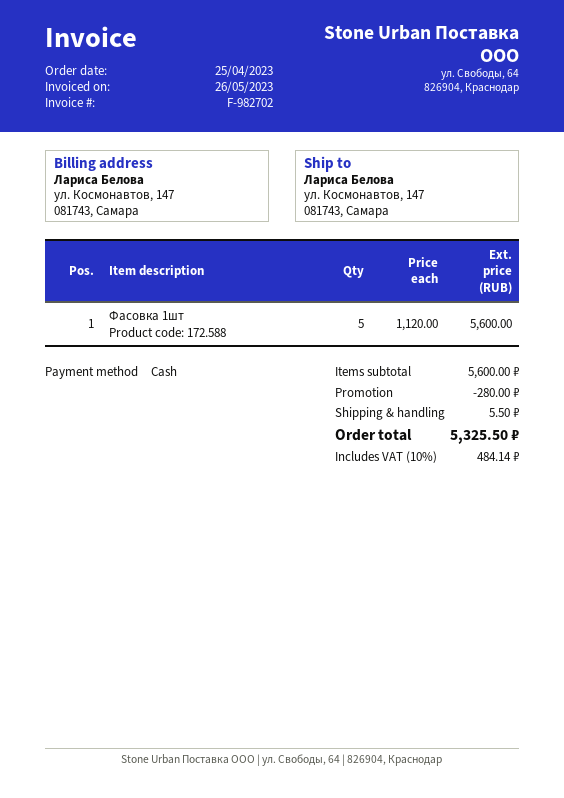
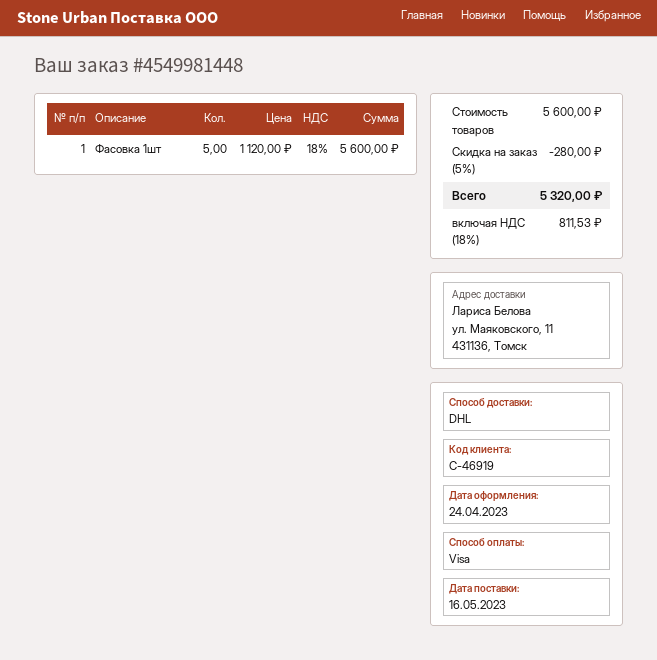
order date: 2023-04-25 -> 2023-04-24
payment method: cash -> Visa
ship to: ул. Космонавтов, 147, 081743, Самара -> ул. Маяковского, 11, 431136, Томск
shipping: 5.50 -> none
tax: 10% = 484.14 -> 18% = 811.53
total: 5325.50 -> 5320.00

